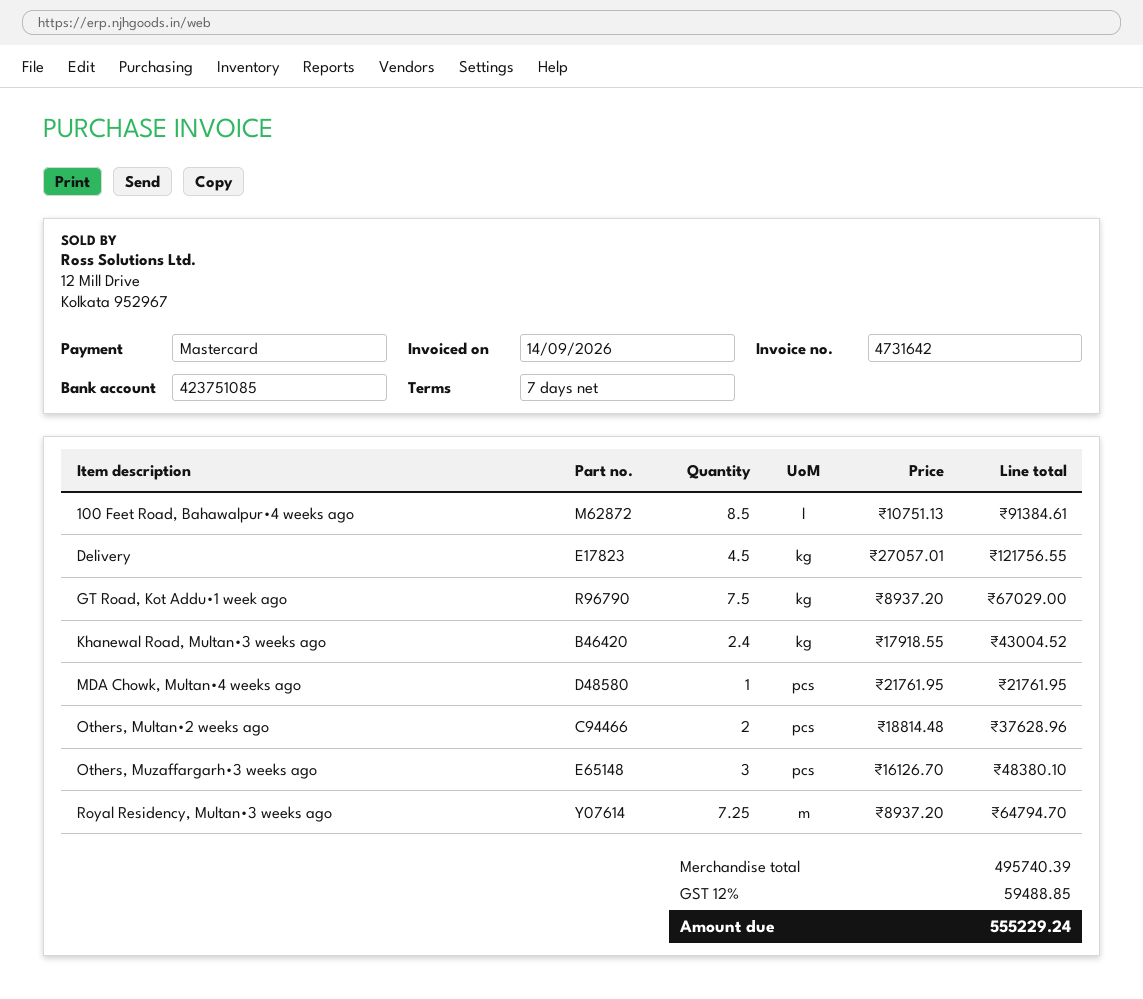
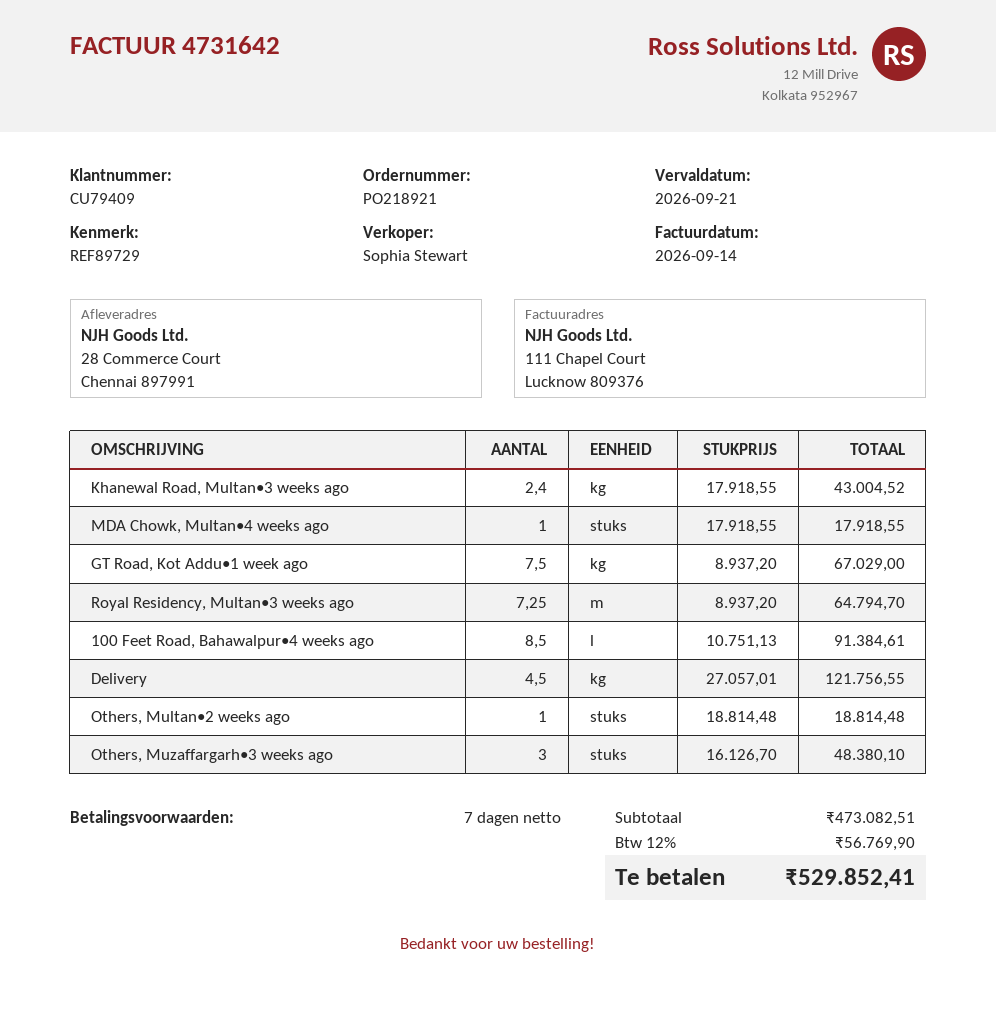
MDA Chowk, Multan•4 weeks ago: 1 x 21761.95 = 21761.95 -> 1 x 17918.55 = 17918.55
Others, Multan•2 weeks ago: 2 x 18814.48 = 37628.96 -> 1 x 18814.48 = 18814.48
subtotal: 495740.39 -> 473082.51
tax: 12% = 59488.85 -> 12% = 56769.90
total: 555229.24 -> 529852.41

